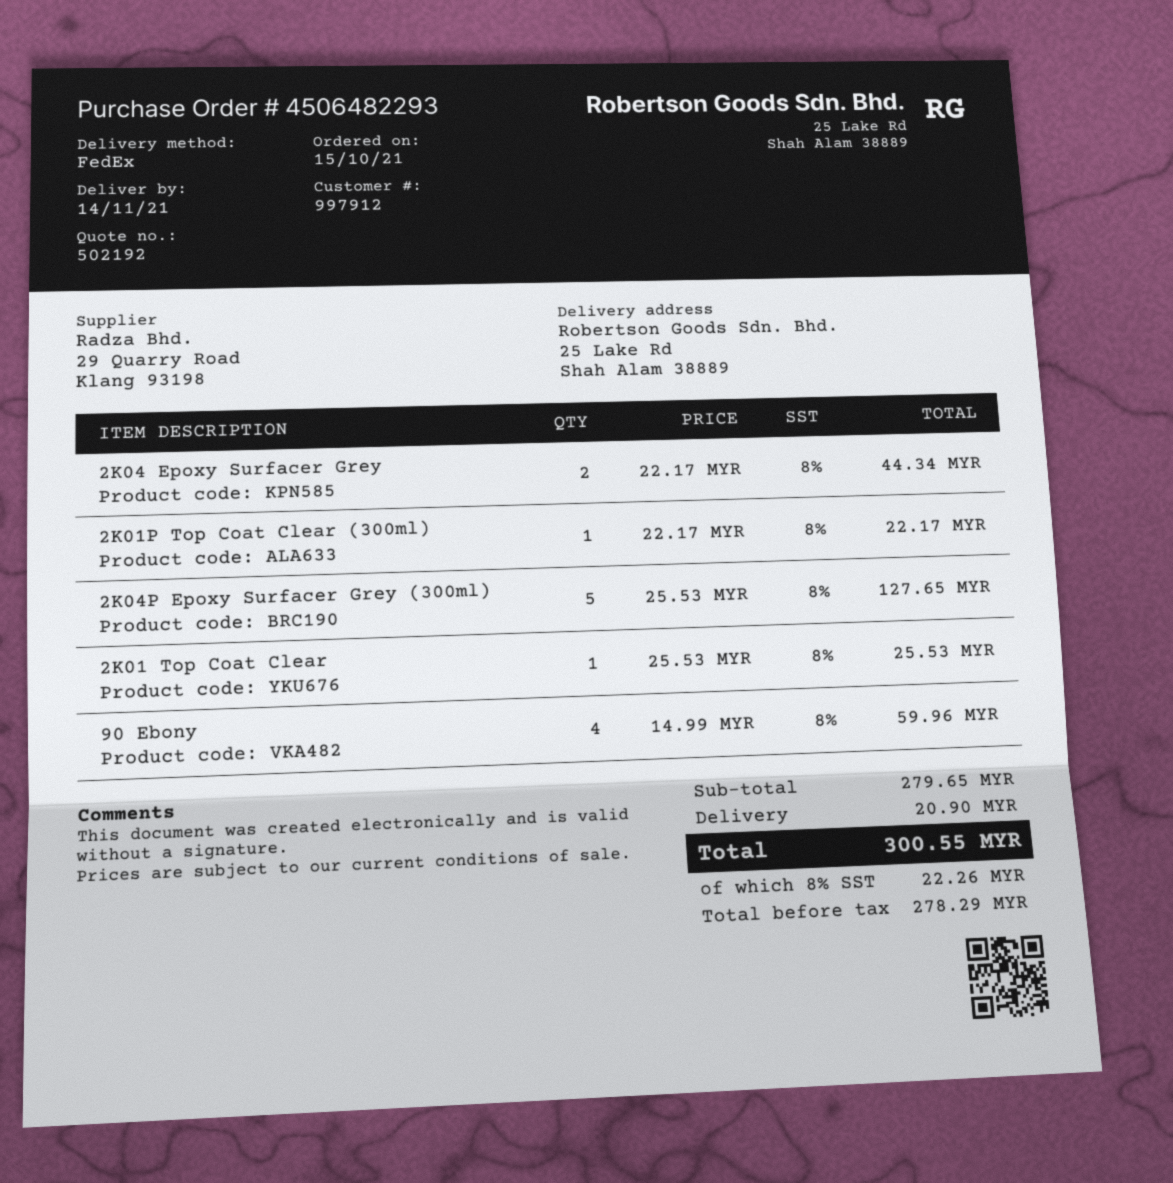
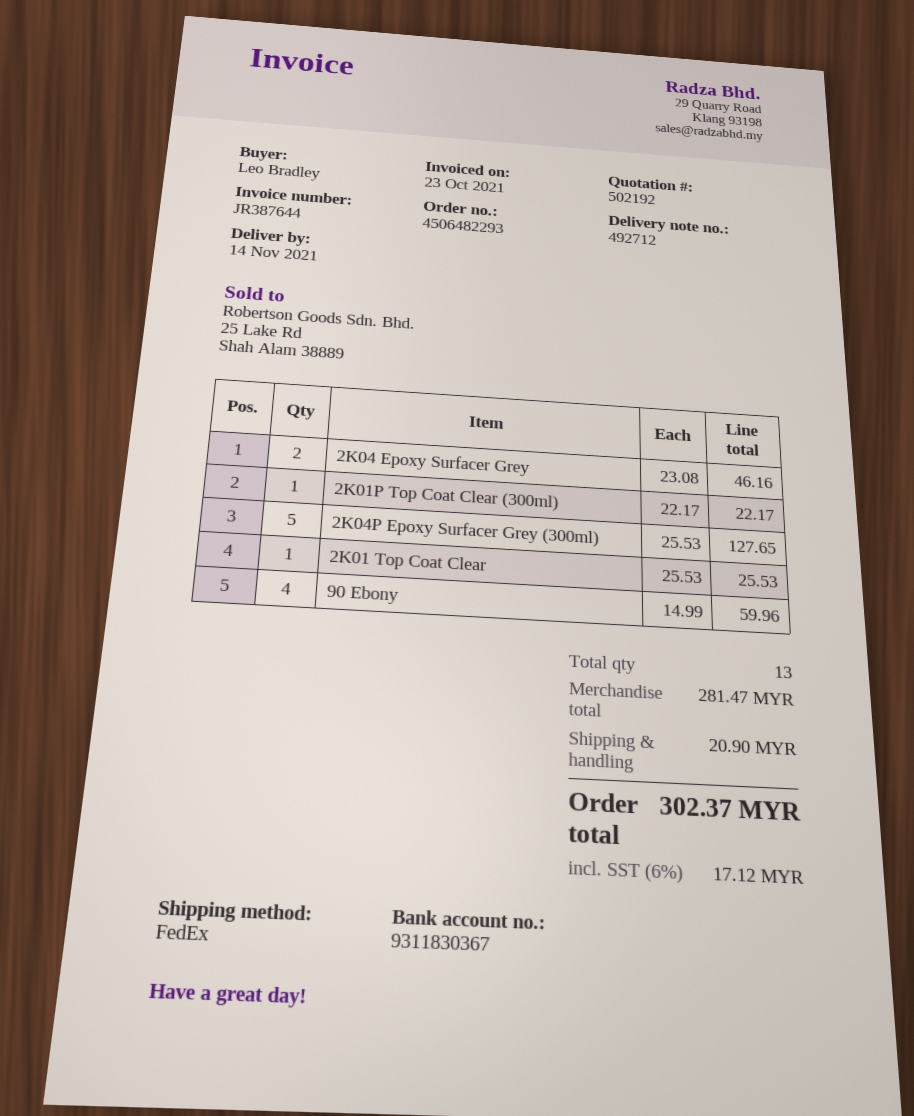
2K04 Epoxy Surfacer Grey: 2 x 22.17 = 44.34 -> 2 x 23.08 = 46.16
subtotal: 279.65 -> 281.47
tax: 8% = 22.26 -> 6% = 17.12
total: 300.55 -> 302.37

